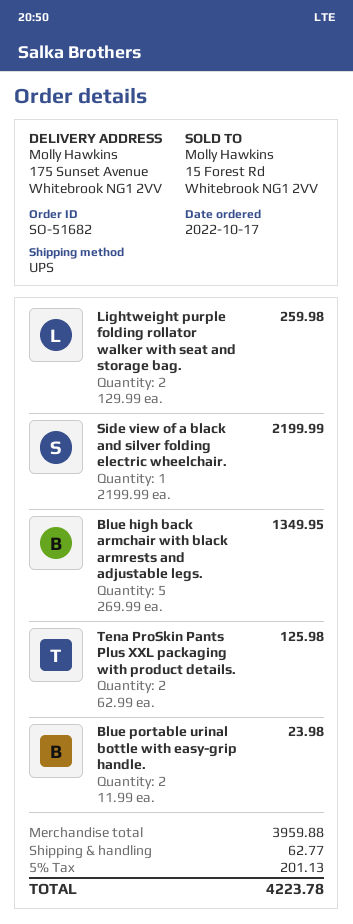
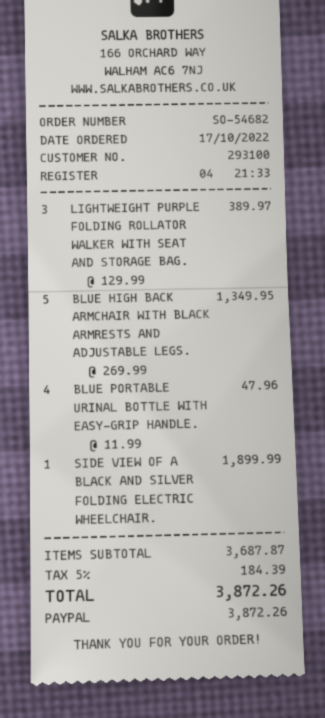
order number: SO-51682 -> SO-54682
Lightweight purple folding rollator walker with seat and storage bag.: 2 x 129.99 = 259.98 -> 3 x 129.99 = 389.97
Side view of a black and silver folding electric wheelchair.: 1 x 2199.99 = 2199.99 -> 1 x 1899.99 = 1899.99
Tena ProSkin Pants Plus XXL packaging with product details.: 2 x 62.99 = 125.98 -> none
Blue portable urinal bottle with easy-grip handle.: 2 x 11.99 = 23.98 -> 4 x 11.99 = 47.96
subtotal: 3959.88 -> 3687.87
shipping: 62.77 -> none
tax: 5% = 201.13 -> 5% = 184.39
total: 4223.78 -> 3872.26

